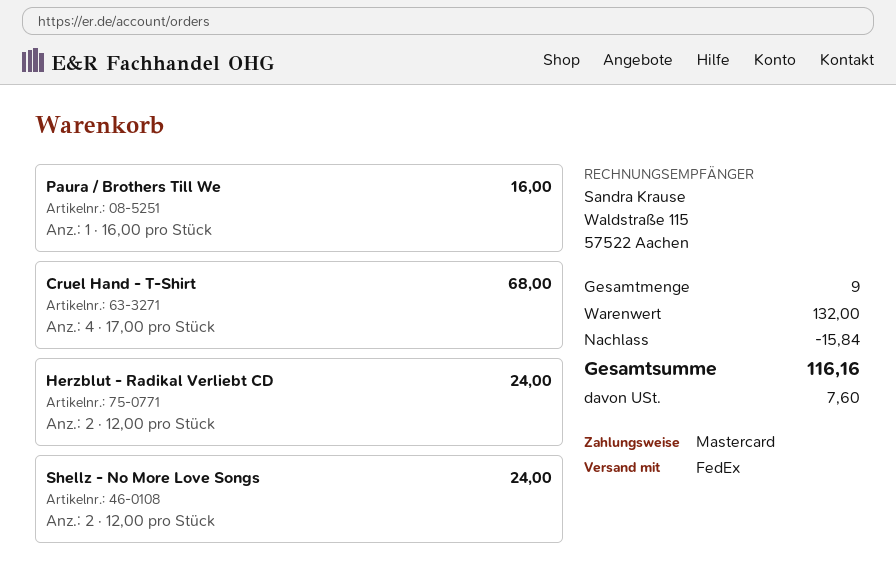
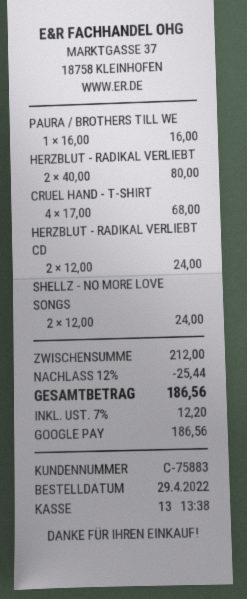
payment method: Mastercard -> Google Pay
HERZBLUT - RADIKAL VERLIEBT: none -> 2 x 40.00 = 80.00
subtotal: 132.00 -> 212.00
discount: 15.84 -> 25.44
tax: 7.60 -> 12.20
total: 116.16 -> 186.56

